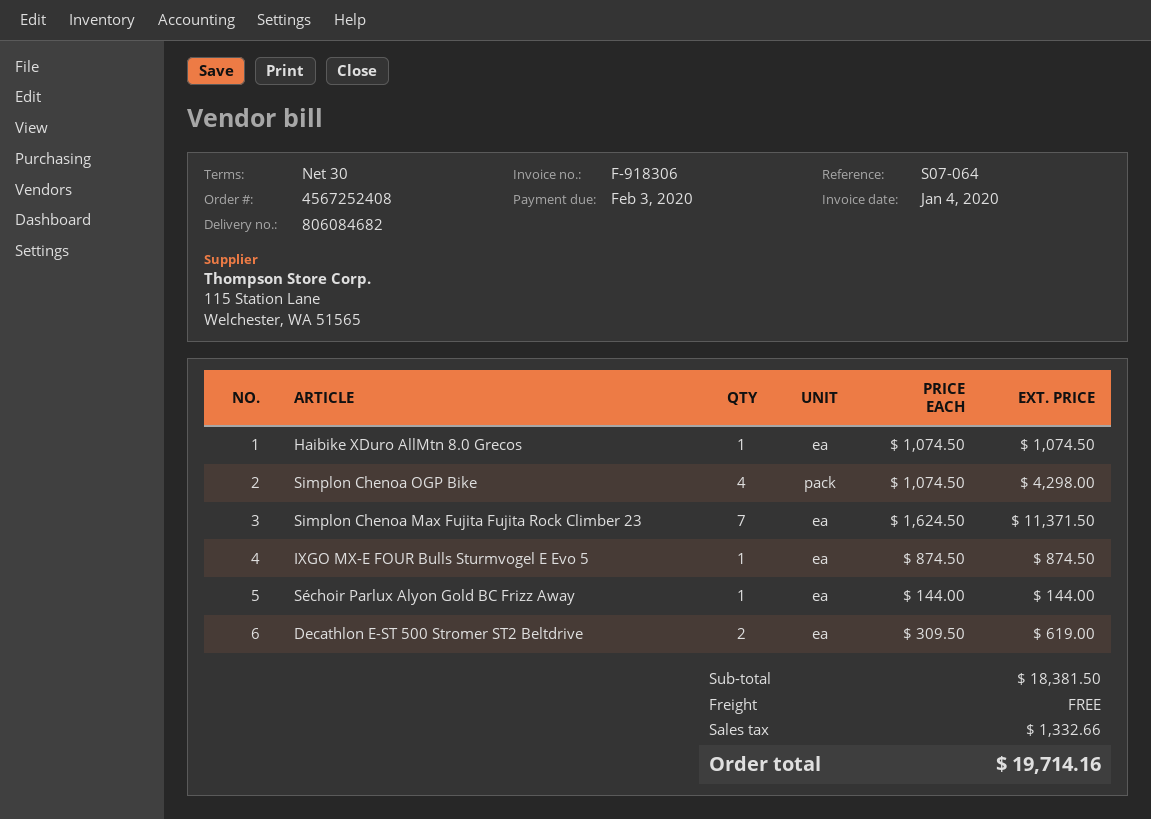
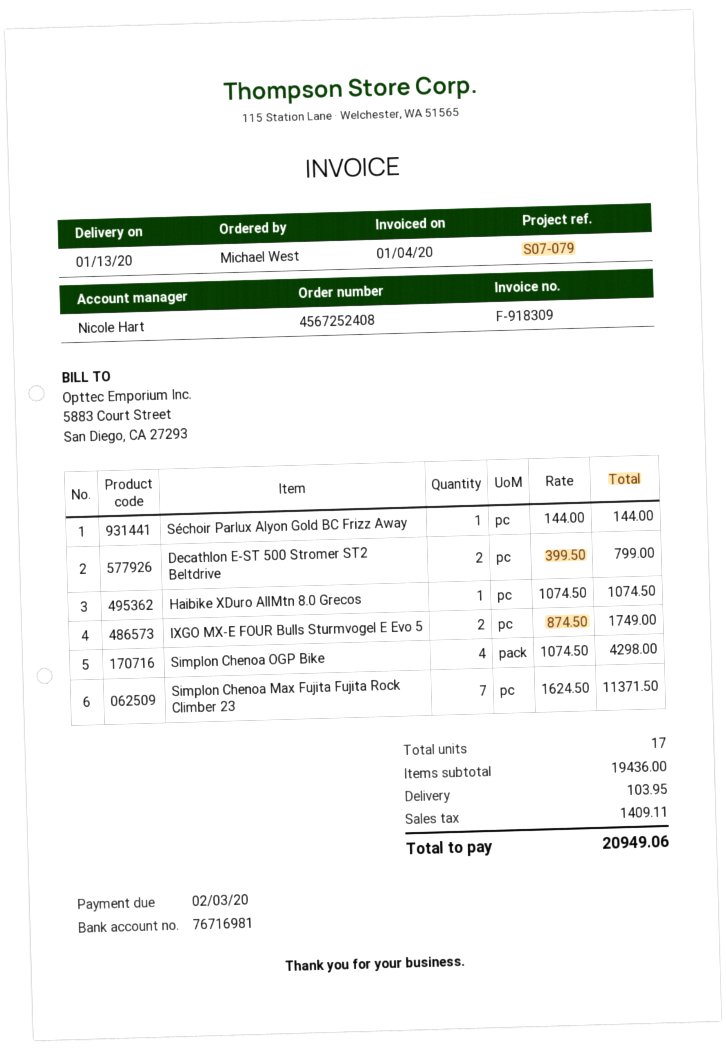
invoice number: F-918306 -> F-918309
reference: S07-064 -> S07-079
IXGO MX-E FOUR Bulls Sturmvogel E Evo 5: 1 x 874.50 = 874.50 -> 2 x 874.50 = 1749.00
Decathlon E-ST 500 Stromer ST2 Beltdrive: 2 x 309.50 = 619.00 -> 2 x 399.50 = 799.00
subtotal: 18381.50 -> 19436.00
shipping: 0.00 -> 103.95
tax: 1332.66 -> 1409.11
total: 19714.16 -> 20949.06

